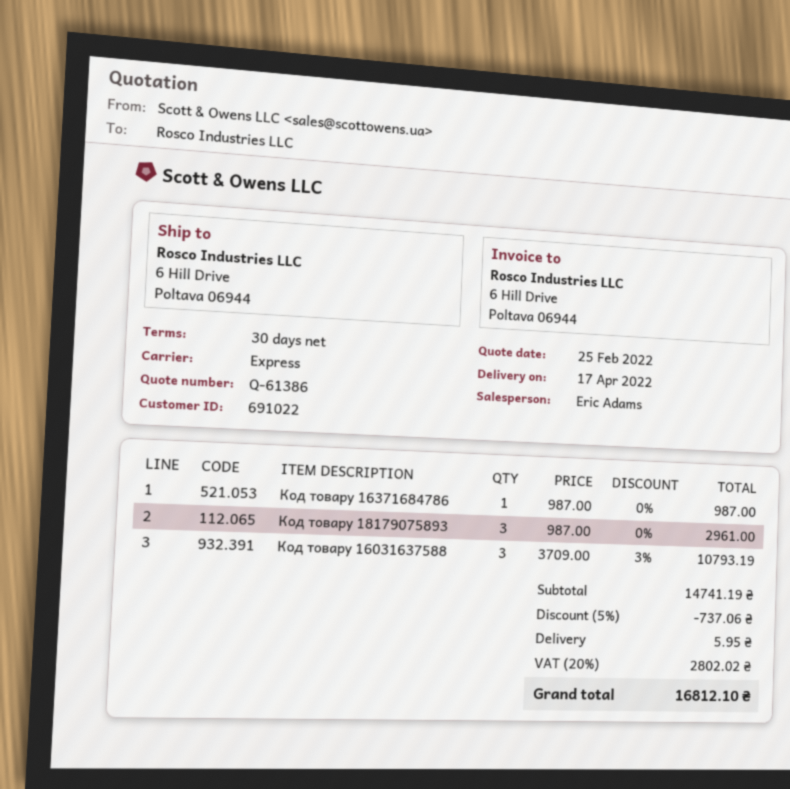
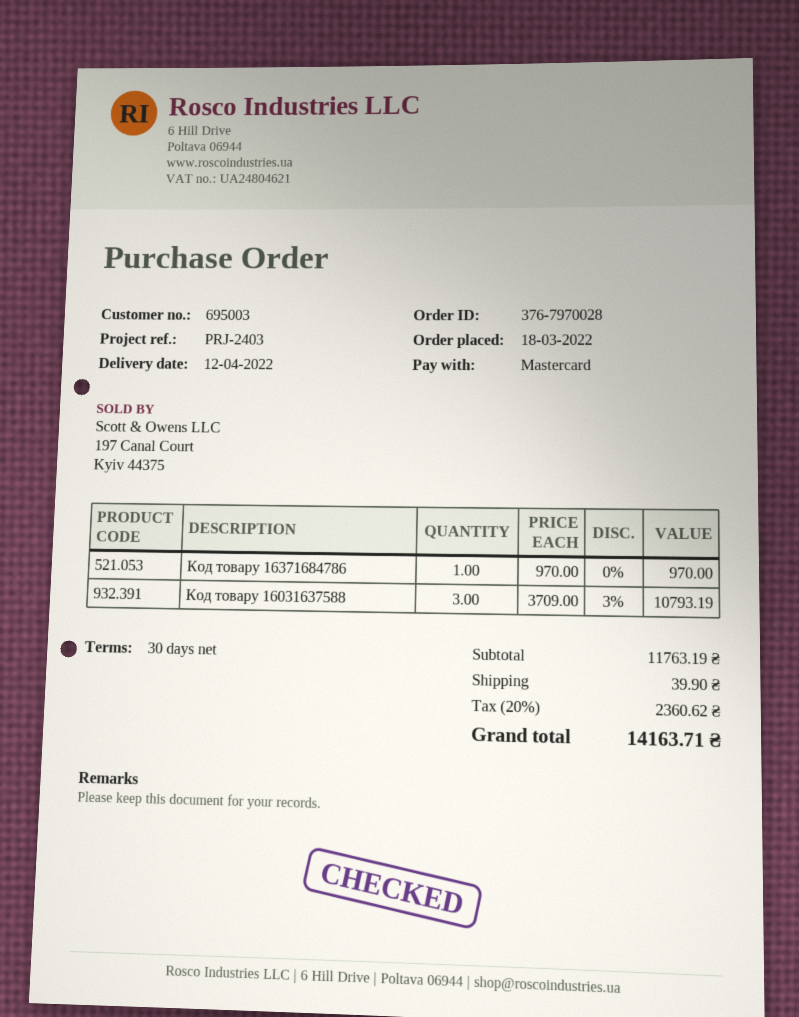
delivery date: 2022-04-17 -> 2022-04-12
customer number: 691022 -> 695003
Код товару 16371684786: 1 x 987.00 = 987.00 -> 1 x 970.00 = 970.00
Код товару 18179075893: 3 x 987.00 = 2961.00 -> none
subtotal: 14741.19 -> 11763.19
discount: 5% = 737.06 -> none
shipping: 5.95 -> 39.90
tax: 20% = 2802.02 -> 20% = 2360.62
total: 16812.10 -> 14163.71

